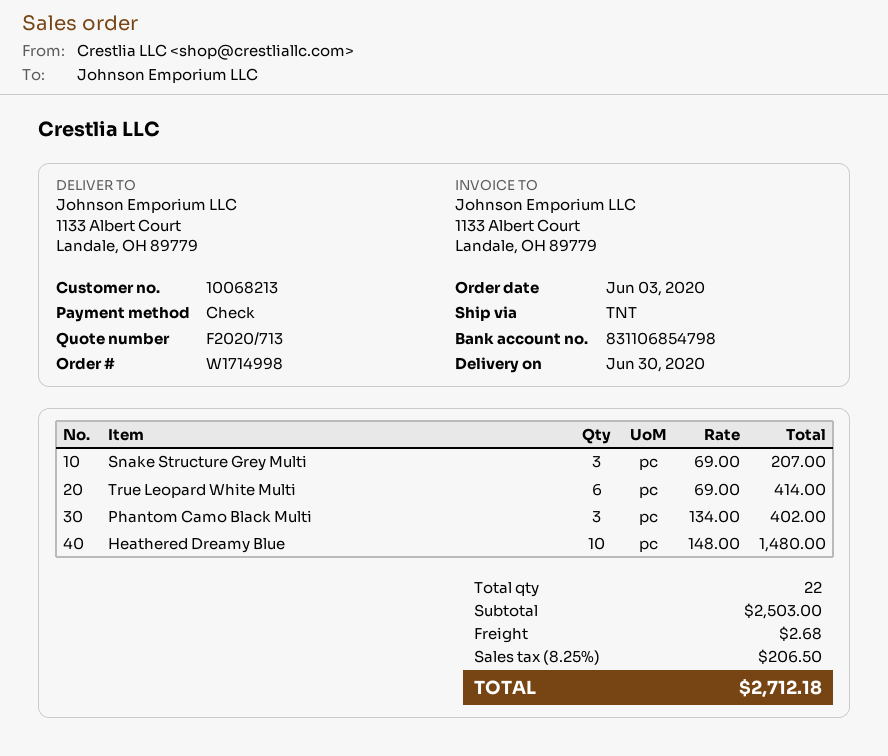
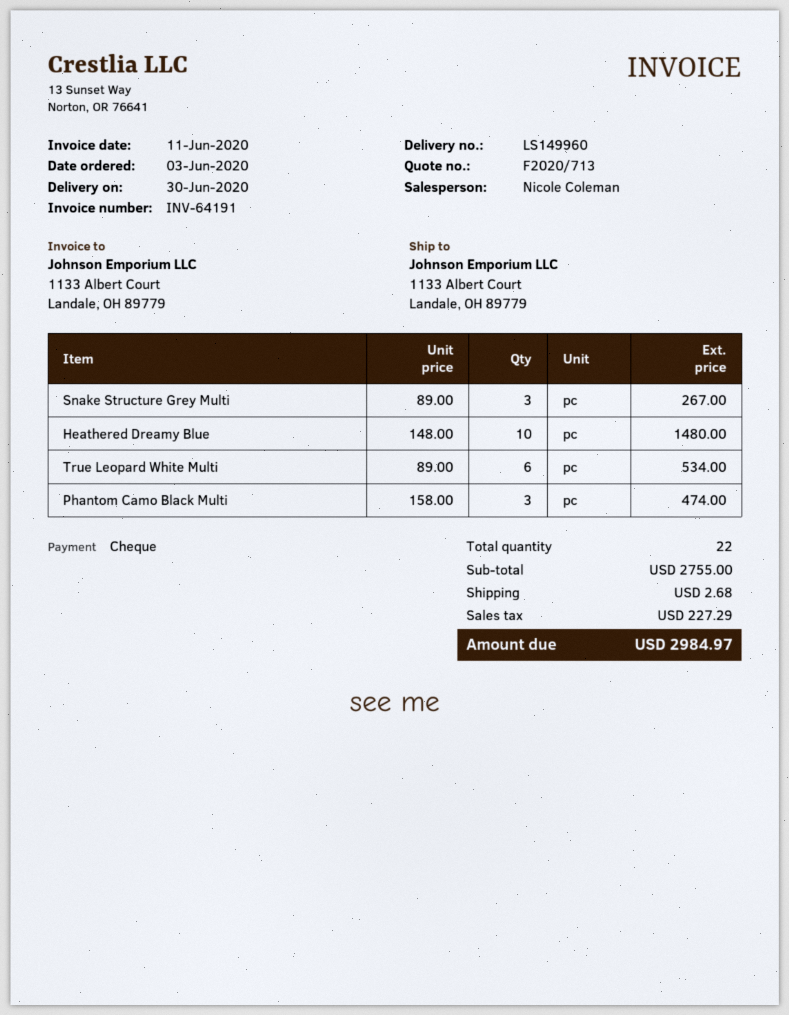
Snake Structure Grey Multi: 3 x 69.00 = 207.00 -> 3 x 89.00 = 267.00
True Leopard White Multi: 6 x 69.00 = 414.00 -> 6 x 89.00 = 534.00
Phantom Camo Black Multi: 3 x 134.00 = 402.00 -> 3 x 158.00 = 474.00
subtotal: 2503.00 -> 2755.00
tax: 206.50 -> 227.29
total: 2712.18 -> 2984.97

